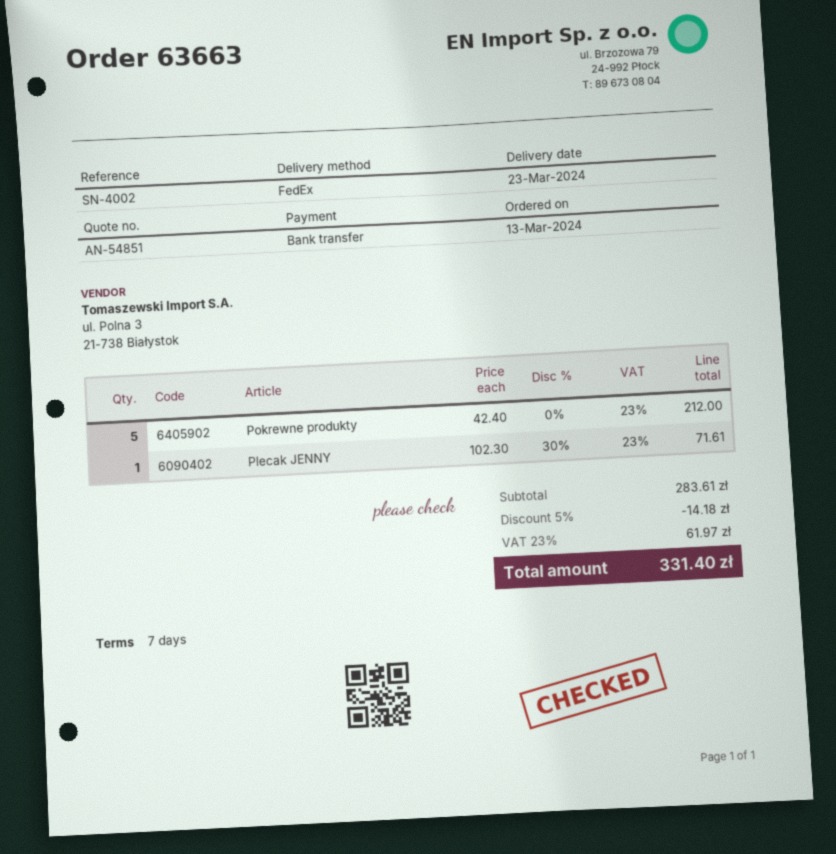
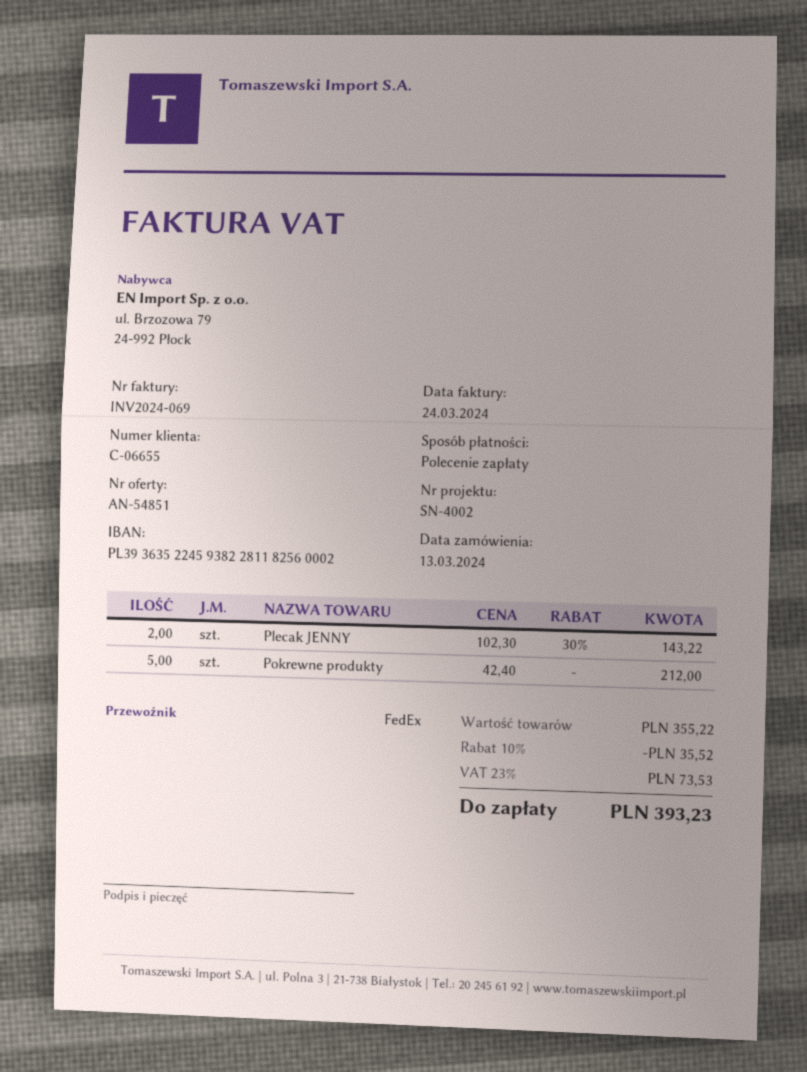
payment method: bank transfer -> direct debit
Plecak JENNY: 1 x 102.30 - 30% = 71.61 -> 2 x 102.30 - 30% = 143.22
subtotal: 283.61 -> 355.22
discount: 5% = 14.18 -> 10% = 35.52
tax: 23% = 61.97 -> 23% = 73.53
total: 331.40 -> 393.23

